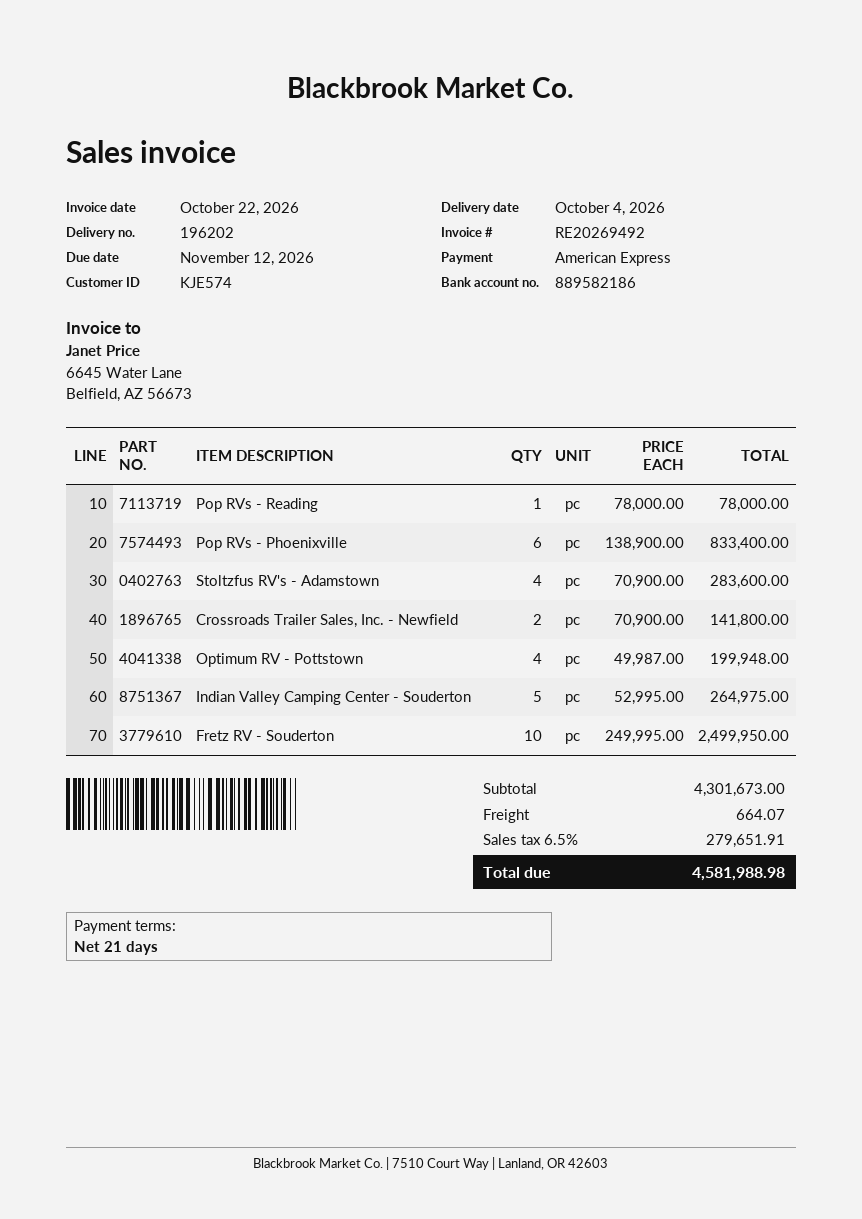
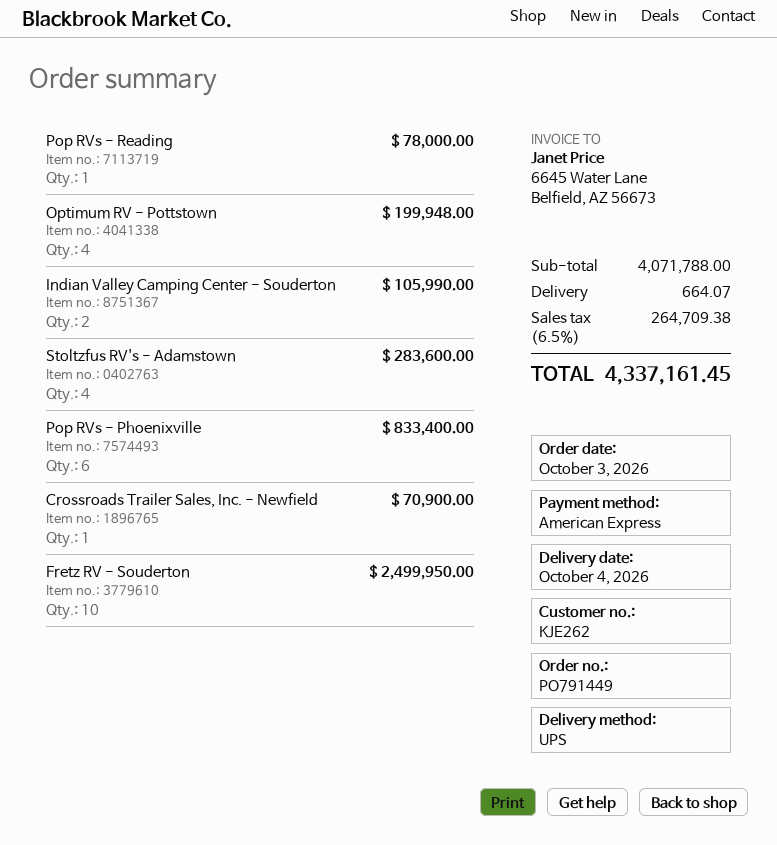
customer number: KJE574 -> KJE262
Crossroads Trailer Sales, Inc. - Newfield: 2 for 141800.00 -> 1 for 70900.00
Indian Valley Camping Center - Souderton: 5 for 264975.00 -> 2 for 105990.00
subtotal: 4301673.00 -> 4071788.00
tax: 6.5% = 279651.91 -> 6.5% = 264709.38
total: 4581988.98 -> 4337161.45

